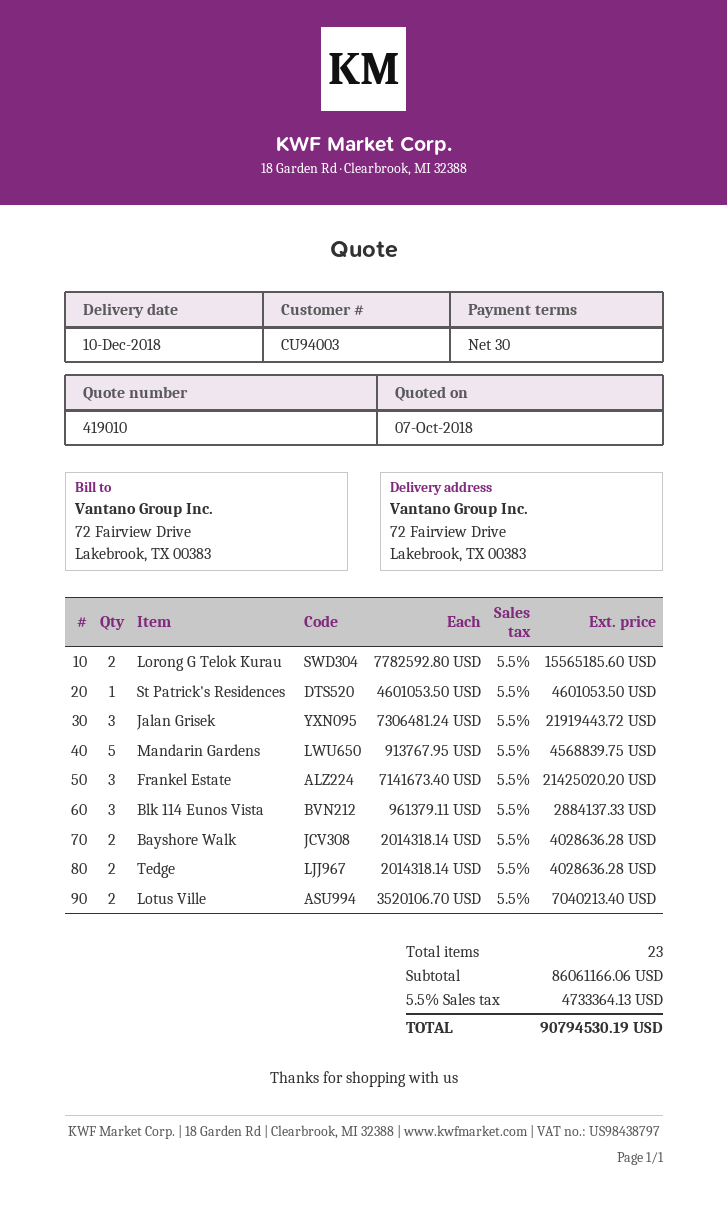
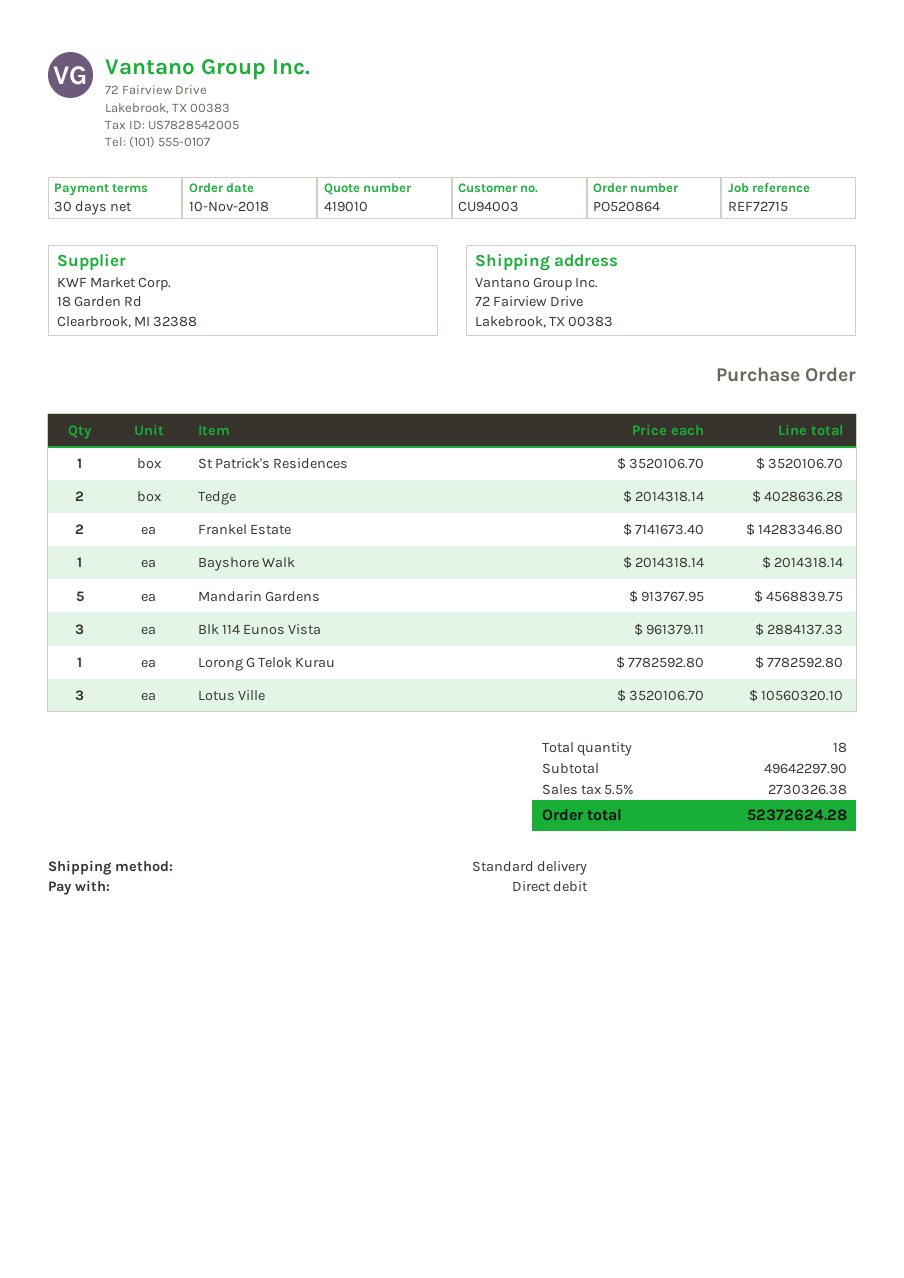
Lorong G Telok Kurau: 2 x 7782592.80 = 15565185.60 -> 1 x 7782592.80 = 7782592.80
St Patrick's Residences: 1 x 4601053.50 = 4601053.50 -> 1 x 3520106.70 = 3520106.70
Jalan Grisek: 3 x 7306481.24 = 21919443.72 -> none
Frankel Estate: 3 x 7141673.40 = 21425020.20 -> 2 x 7141673.40 = 14283346.80
Bayshore Walk: 2 x 2014318.14 = 4028636.28 -> 1 x 2014318.14 = 2014318.14
Lotus Ville: 2 x 3520106.70 = 7040213.40 -> 3 x 3520106.70 = 10560320.10
total quantity: 23 -> 18
subtotal: 86061166.06 -> 49642297.90
tax: 5.5% = 4733364.13 -> 5.5% = 2730326.38
total: 90794530.19 -> 52372624.28

